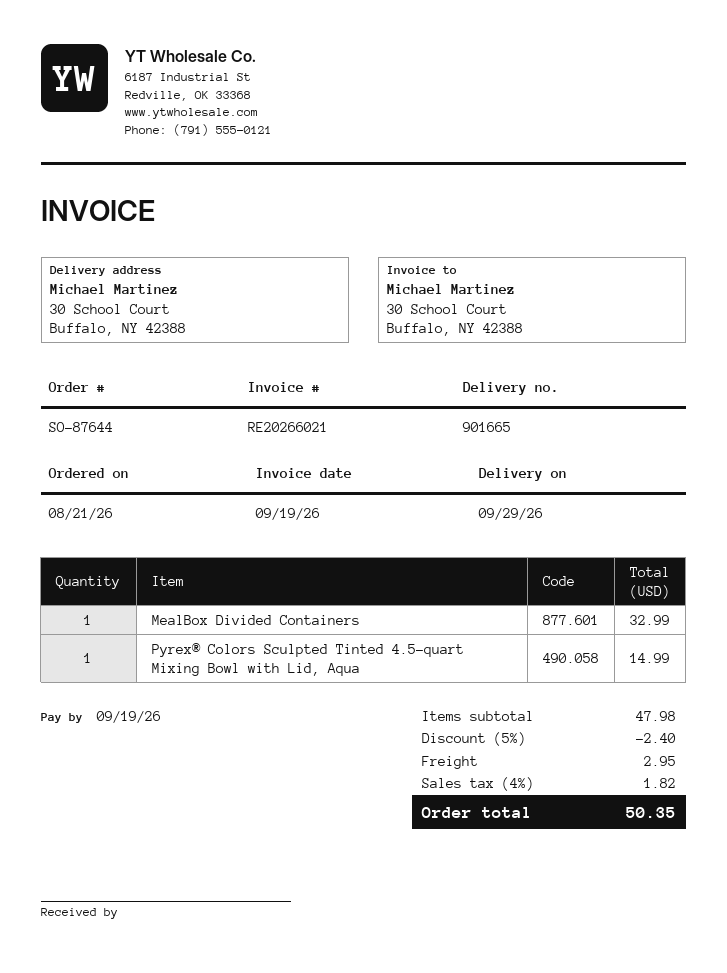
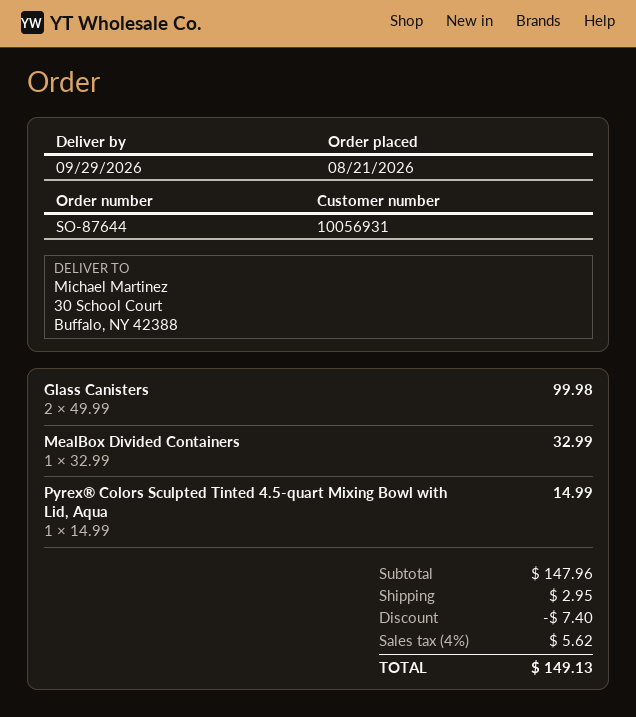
Glass Canisters: none -> 2 for 99.98
subtotal: 47.98 -> 147.96
discount: 2.40 -> 7.40
tax: 4% = 1.82 -> 4% = 5.62
total: 50.35 -> 149.13

